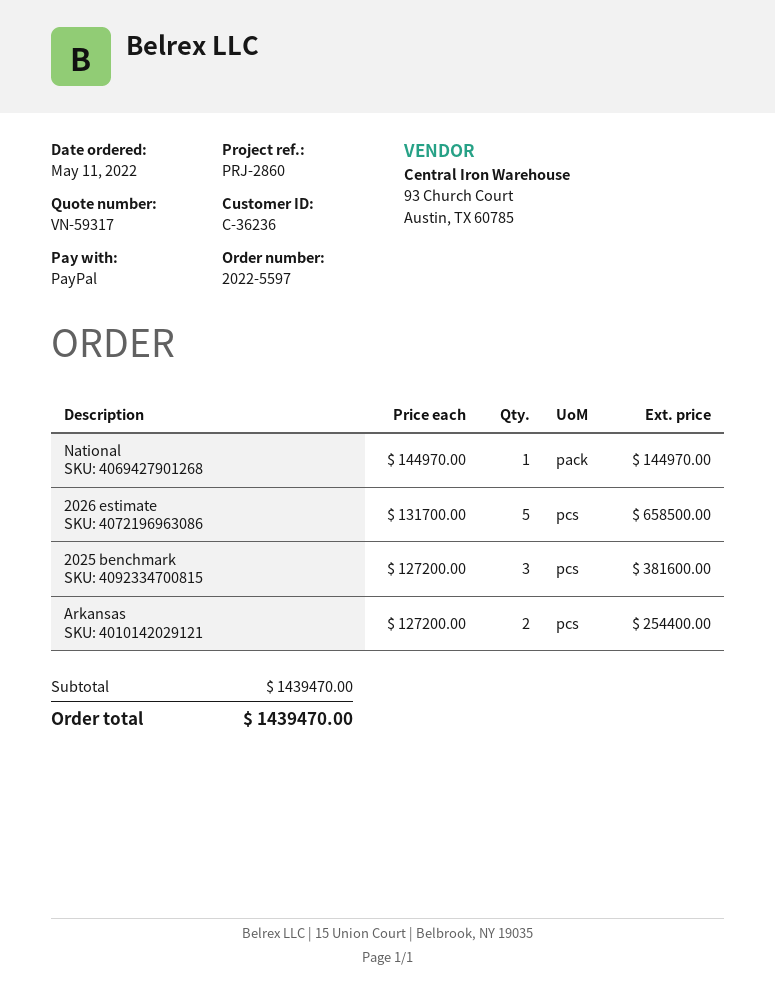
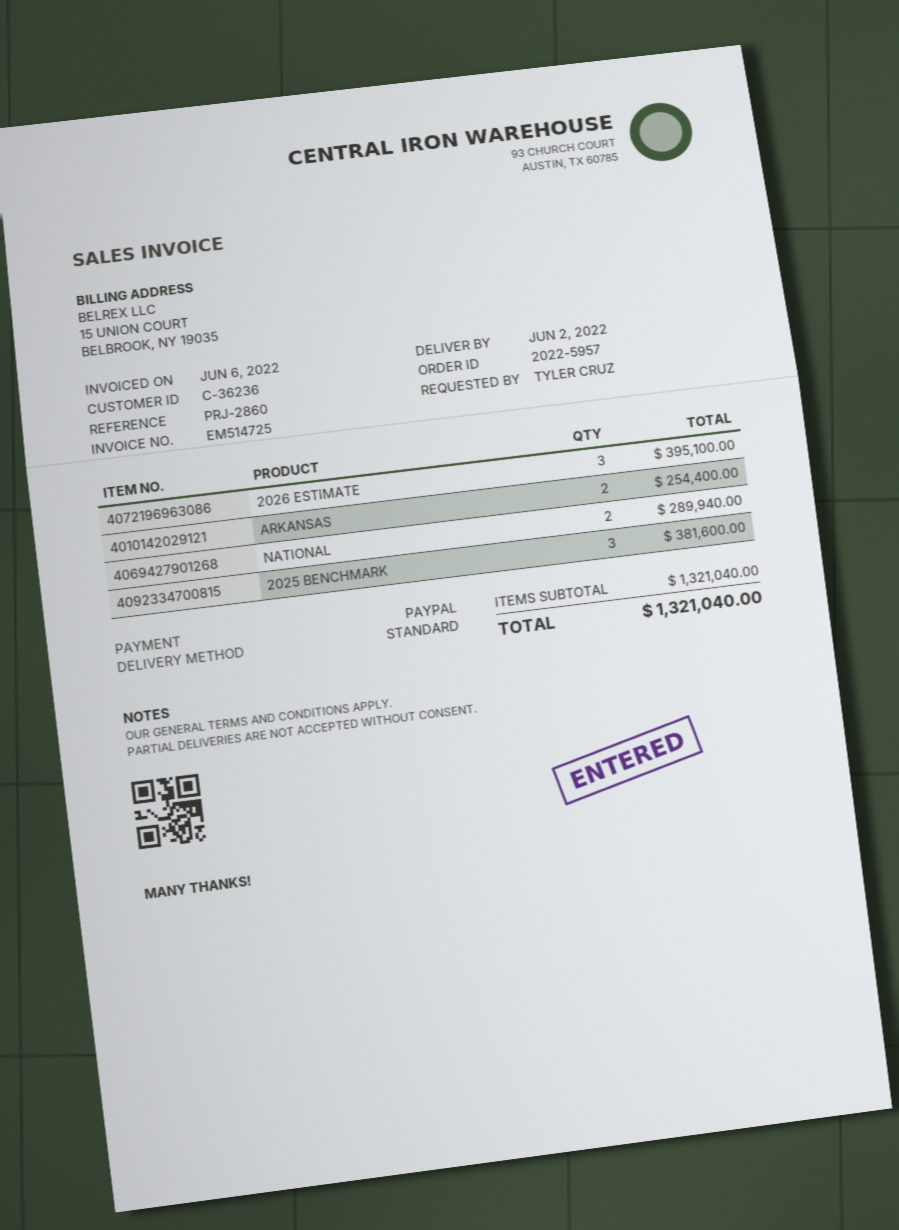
order number: 2022-5597 -> 2022-5957
National: 1 for 144970.00 -> 2 for 289940.00
2026 estimate: 5 for 658500.00 -> 3 for 395100.00
subtotal: 1439470.00 -> 1321040.00
total: 1439470.00 -> 1321040.00

